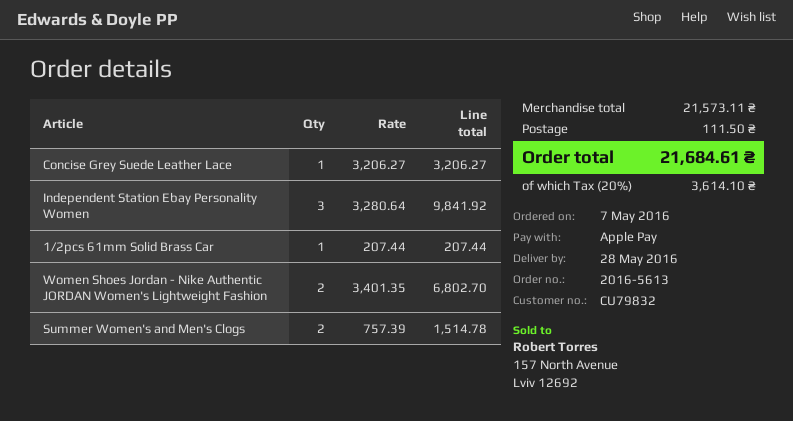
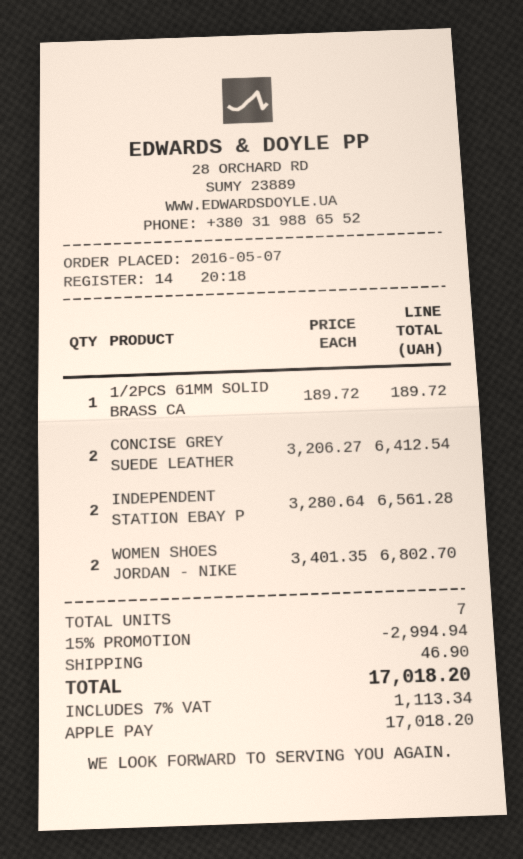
Concise Grey Suede Leather Lace: 1 x 3206.27 = 3206.27 -> 2 x 3206.27 = 6412.54
Independent Station Ebay Personality Women: 3 x 3280.64 = 9841.92 -> 2 x 3280.64 = 6561.28
1/2pcs 61mm Solid Brass Car: 1 x 207.44 = 207.44 -> 1 x 189.72 = 189.72
Summer Women's and Men's Clogs: 2 x 757.39 = 1514.78 -> none
discount: none -> 15% = 2994.94
shipping: 111.50 -> 46.90
tax: 20% = 3614.10 -> 7% = 1113.34
total: 21684.61 -> 17018.20

